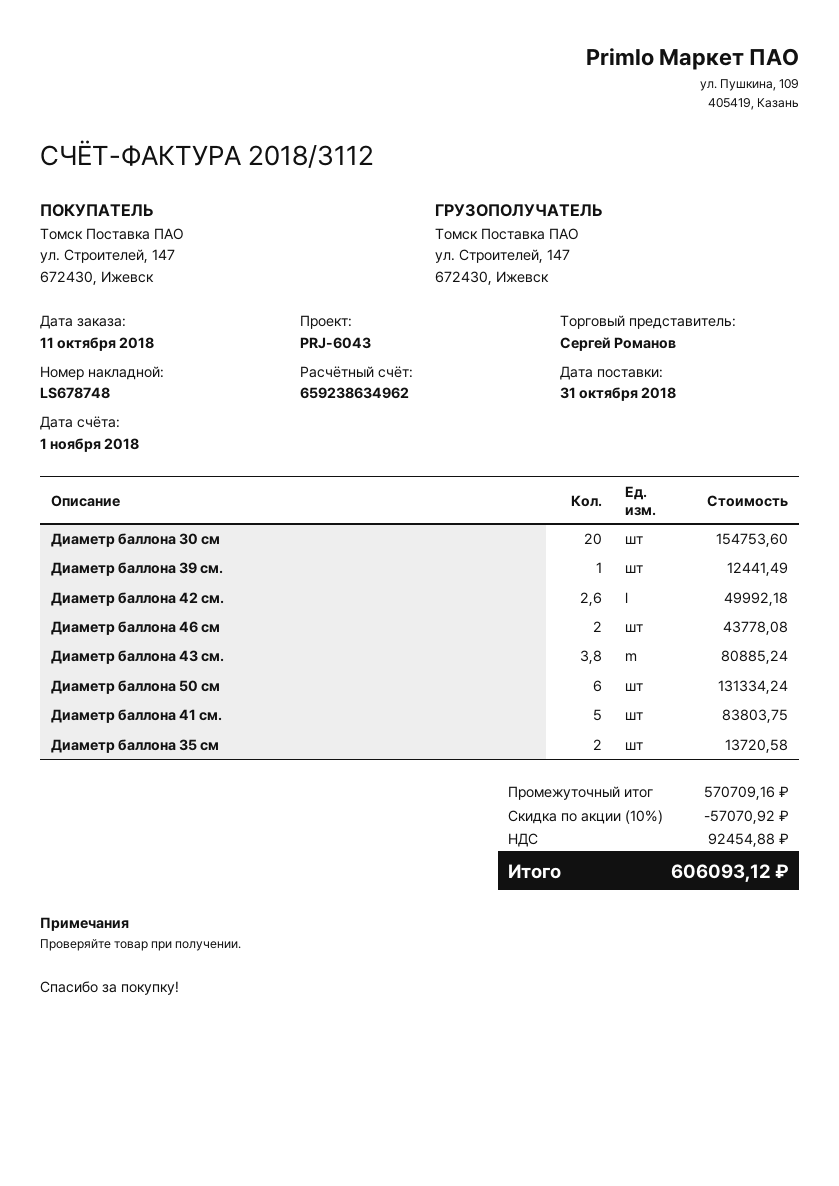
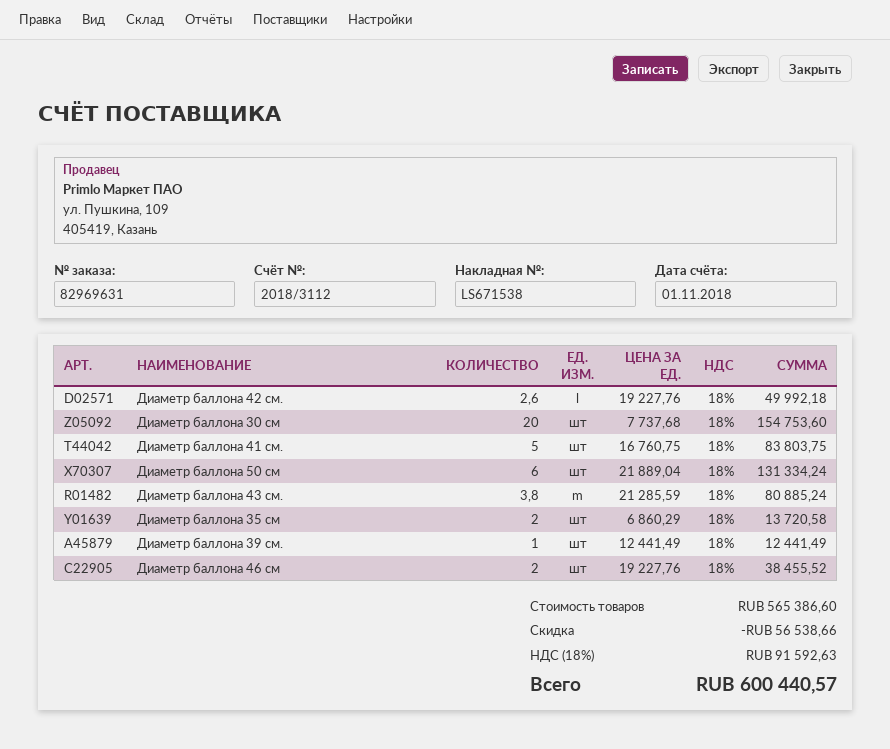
delivery note number: LS678748 -> LS671538
Диаметр баллона 46 см: 2 for 43778.08 -> 2 for 38455.52
subtotal: 570709.16 -> 565386.60
discount: 57070.92 -> 56538.66
tax: 92454.88 -> 91592.63
total: 606093.12 -> 600440.57

